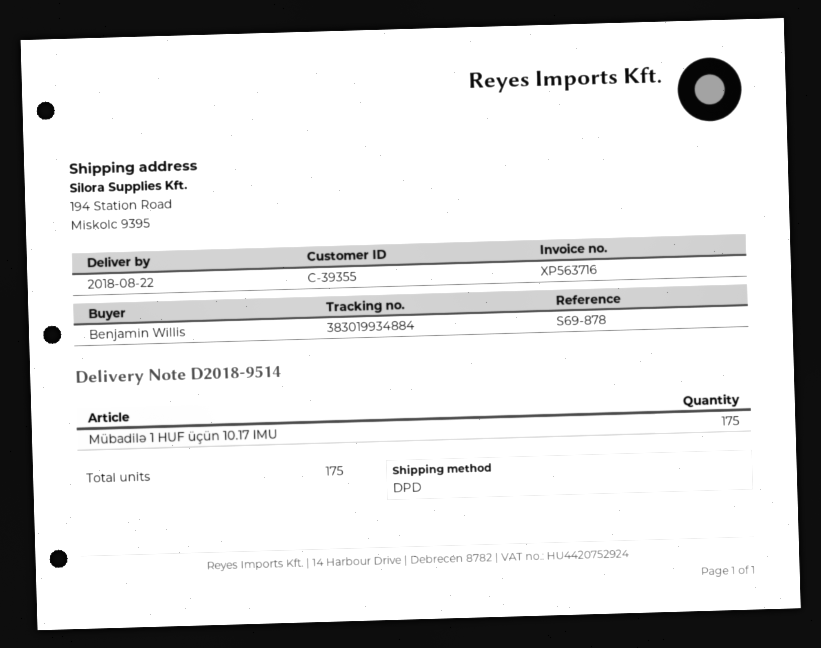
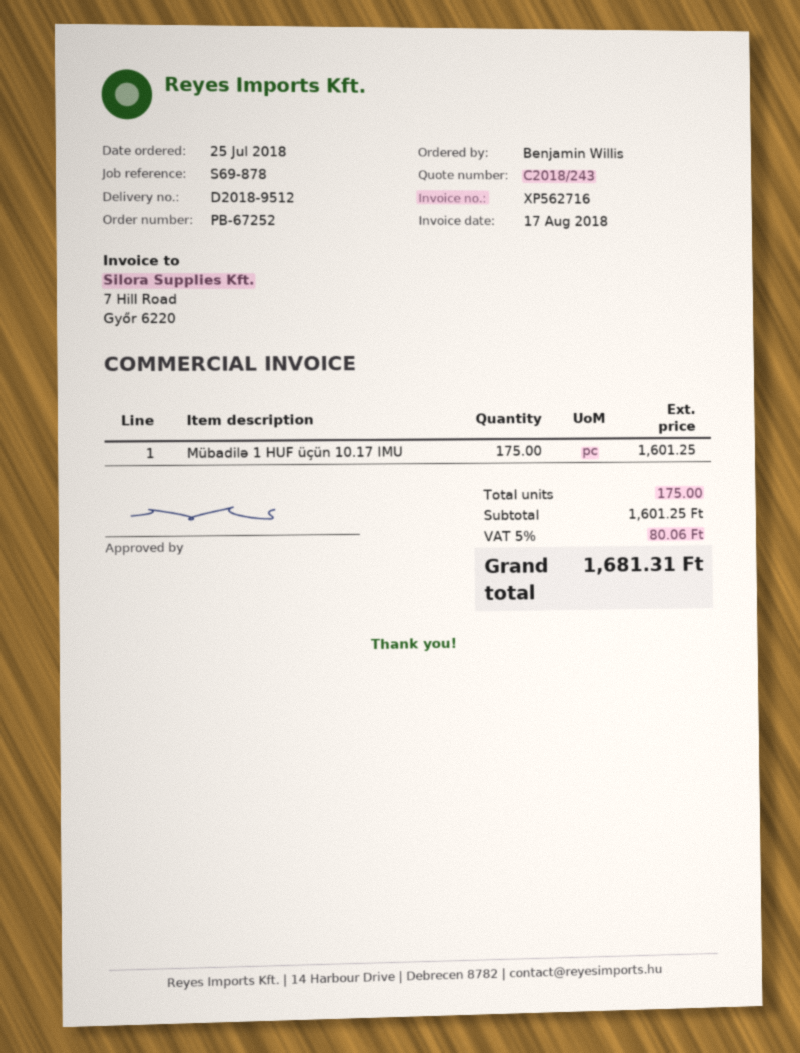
delivery note number: D2018-9514 -> D2018-9512
invoice number: XP563716 -> XP562716

